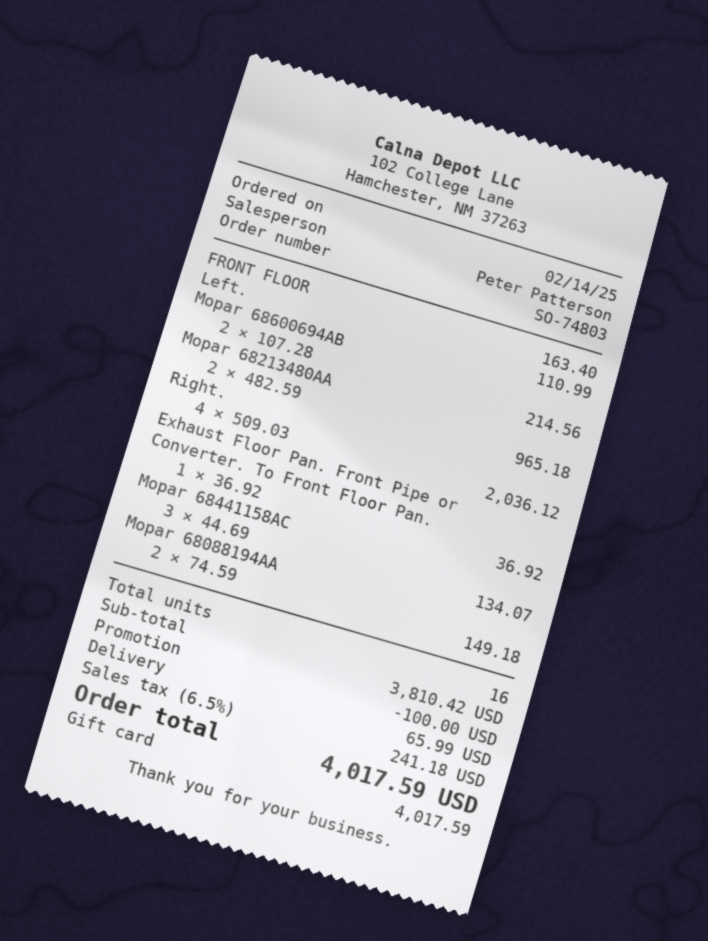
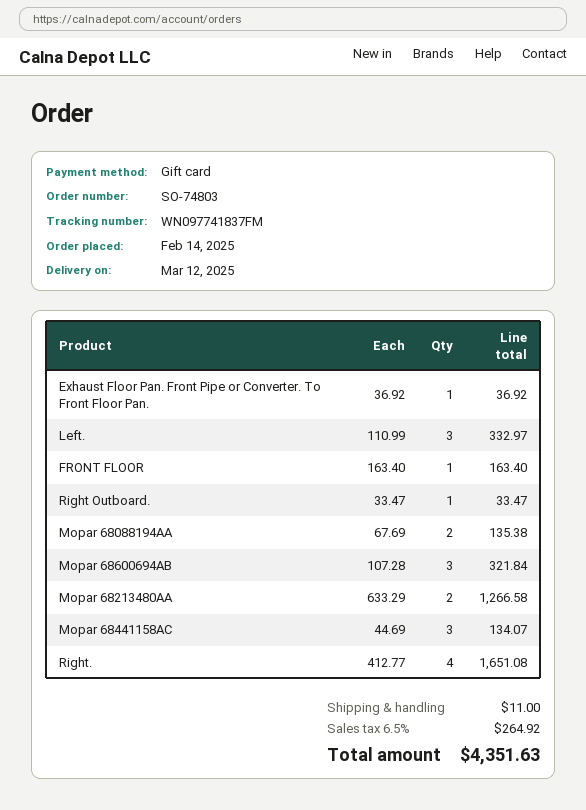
Left.: 1 x 110.99 = 110.99 -> 3 x 110.99 = 332.97
Mopar 68600694AB: 2 x 107.28 = 214.56 -> 3 x 107.28 = 321.84
Mopar 68213480AA: 2 x 482.59 = 965.18 -> 2 x 633.29 = 1266.58
Right.: 4 x 509.03 = 2036.12 -> 4 x 412.77 = 1651.08
Mopar 68088194AA: 2 x 74.59 = 149.18 -> 2 x 67.69 = 135.38
Right Outboard.: none -> 1 x 33.47 = 33.47
discount: 100.00 -> none
shipping: 65.99 -> 11.00
tax: 6.5% = 241.18 -> 6.5% = 264.92
total: 4017.59 -> 4351.63

